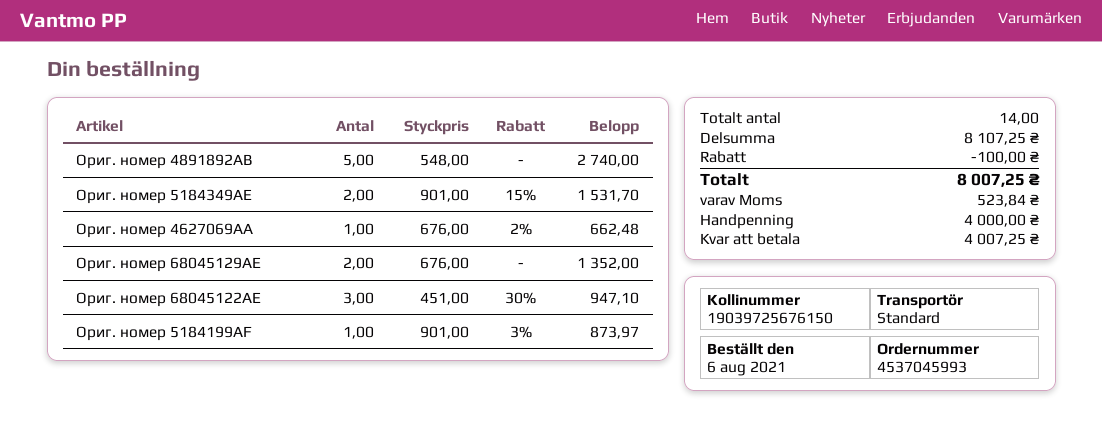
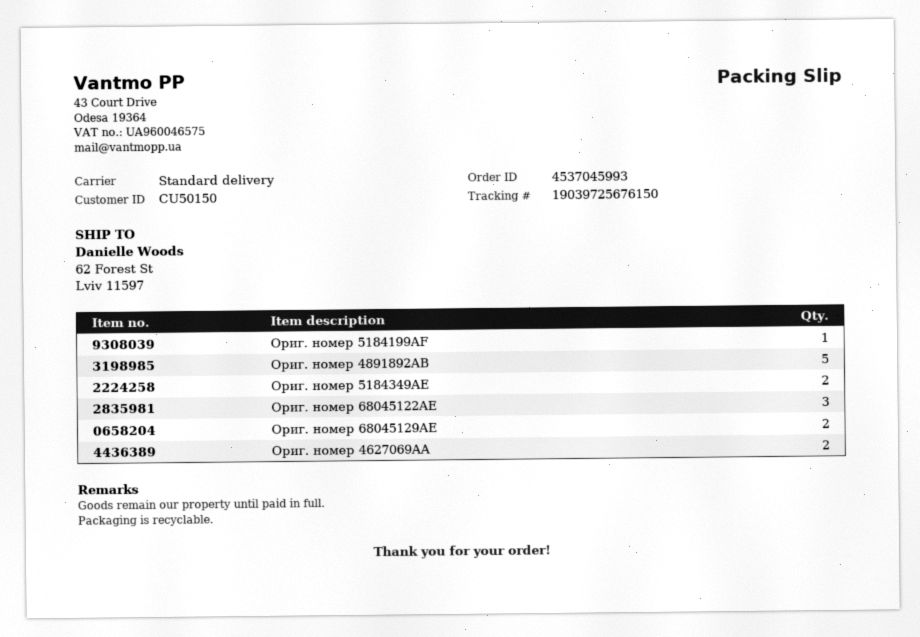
Ориг. номер 4627069AA: 1 -> 2

